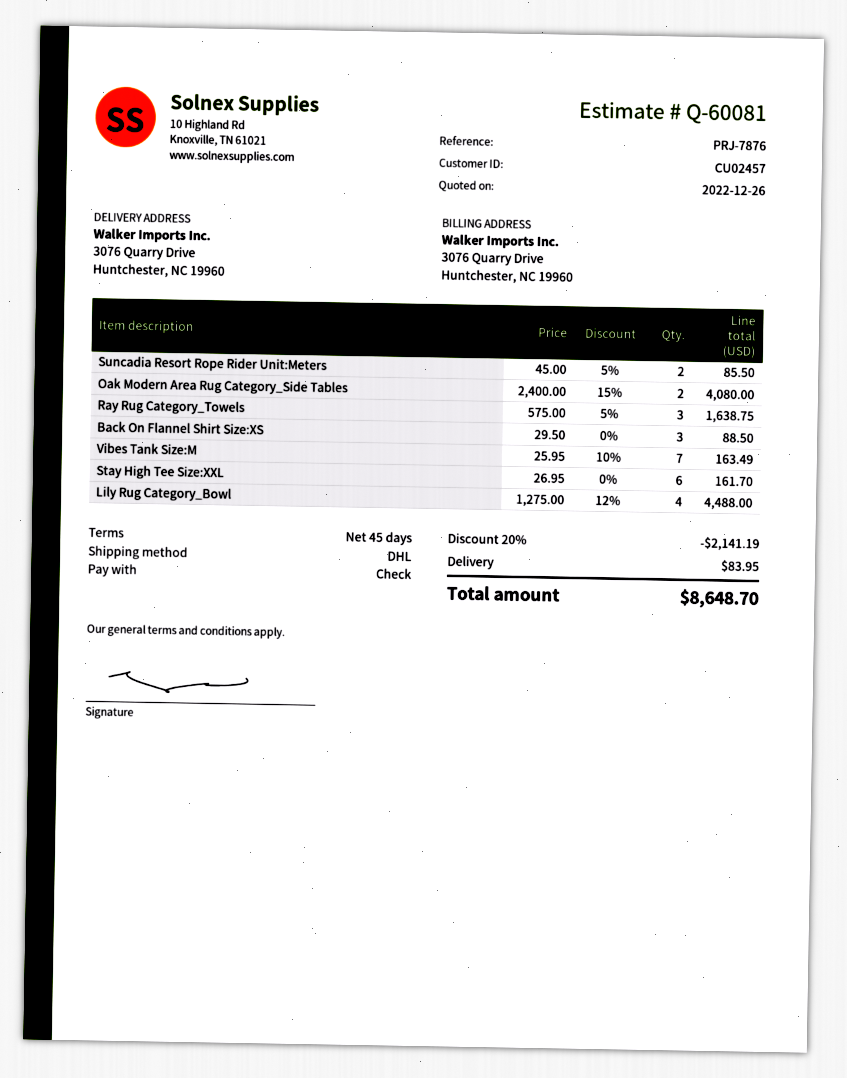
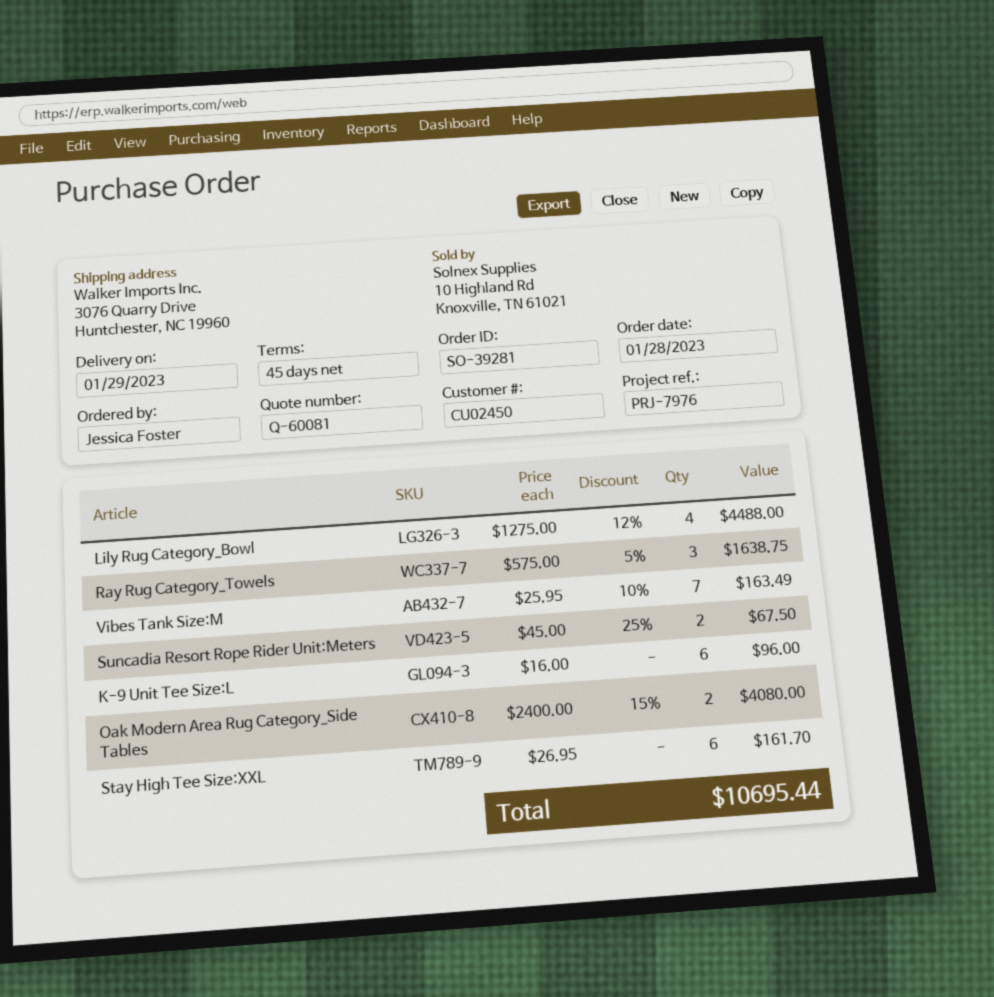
customer number: CU02457 -> CU02450
reference: PRJ-7876 -> PRJ-7976
Suncadia Resort Rope Rider Unit:Meters: 2 x 45.00 - 5% = 85.50 -> 2 x 45.00 - 25% = 67.50
Back On Flannel Shirt Size:XS: 3 x 29.50 = 88.50 -> none
K-9 Unit Tee Size:L: none -> 6 x 16.00 = 96.00
discount: 20% = 2141.19 -> none
shipping: 83.95 -> none
total: 8648.70 -> 10695.44

